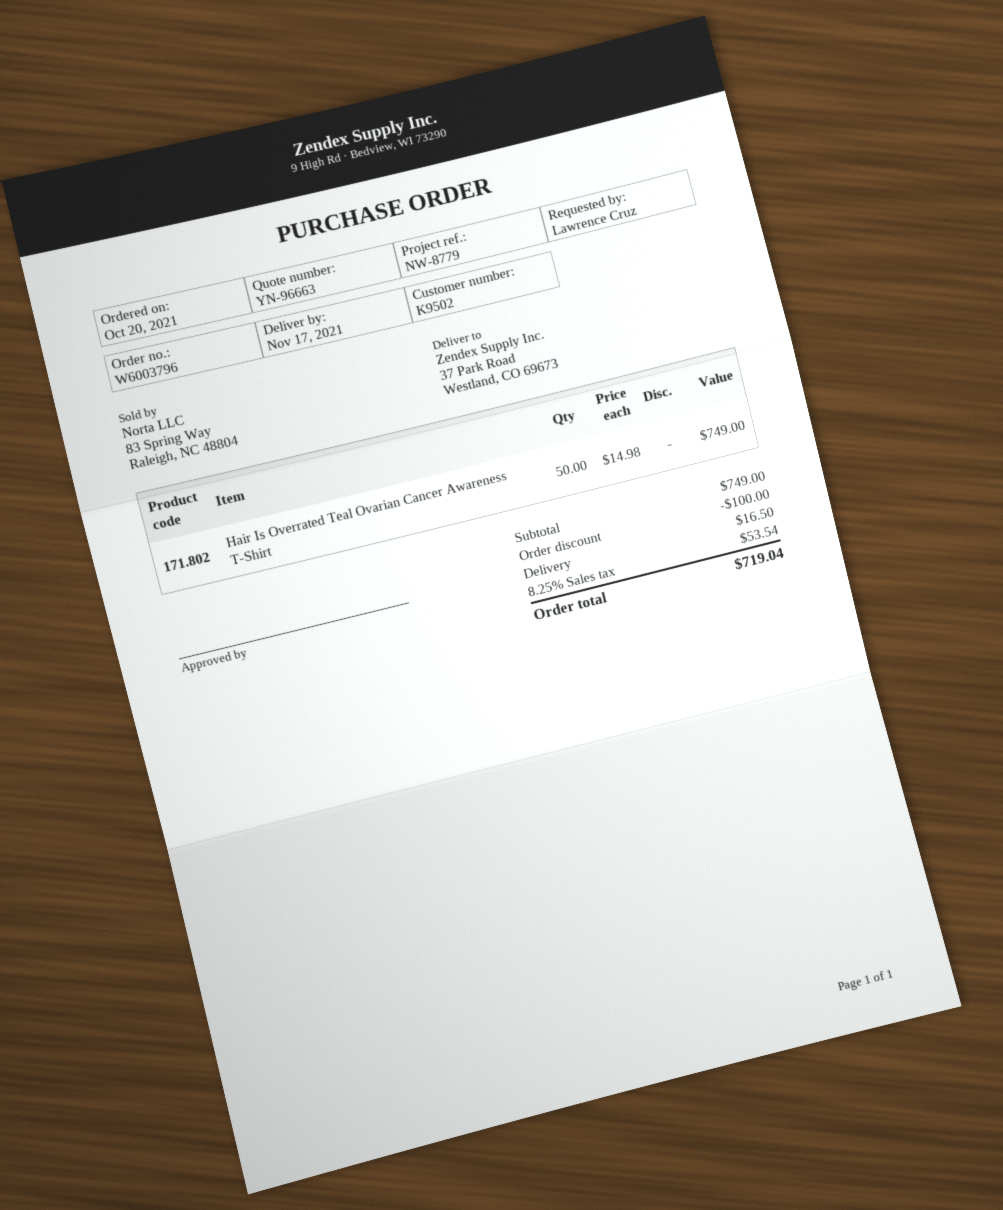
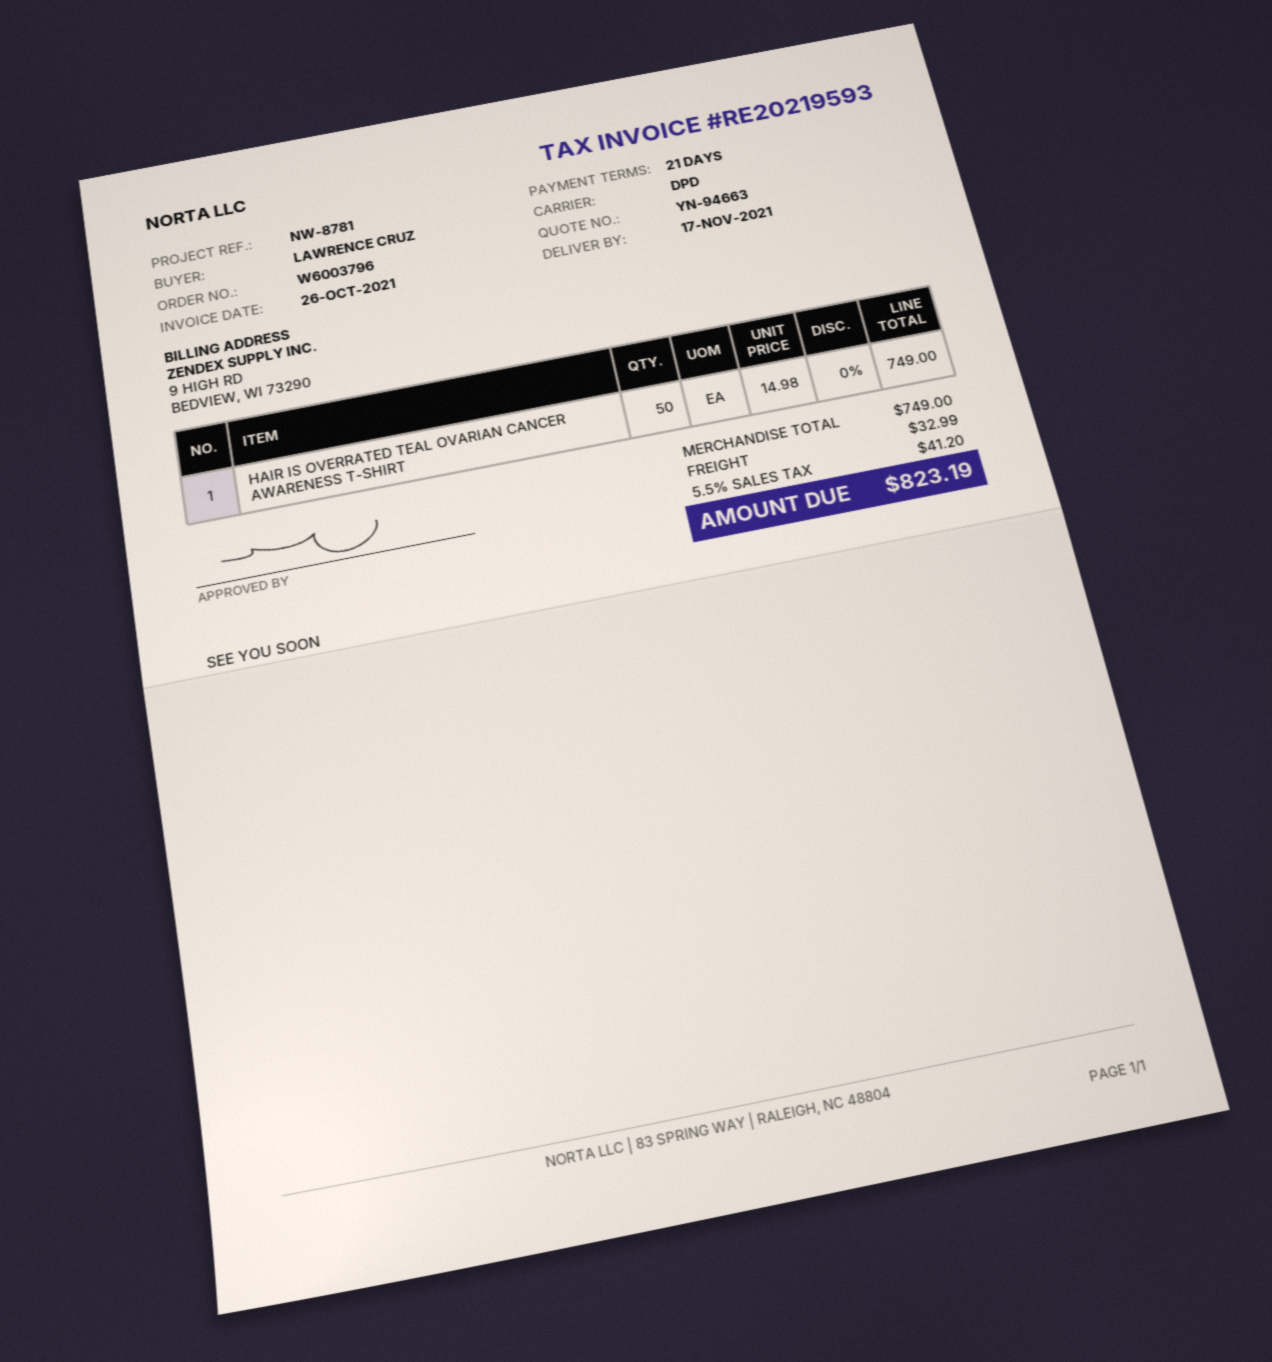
quote number: YN-96663 -> YN-94663
reference: NW-8779 -> NW-8781
discount: 100.00 -> none
shipping: 16.50 -> 32.99
tax: 8.25% = 53.54 -> 5.5% = 41.20
total: 719.04 -> 823.19

